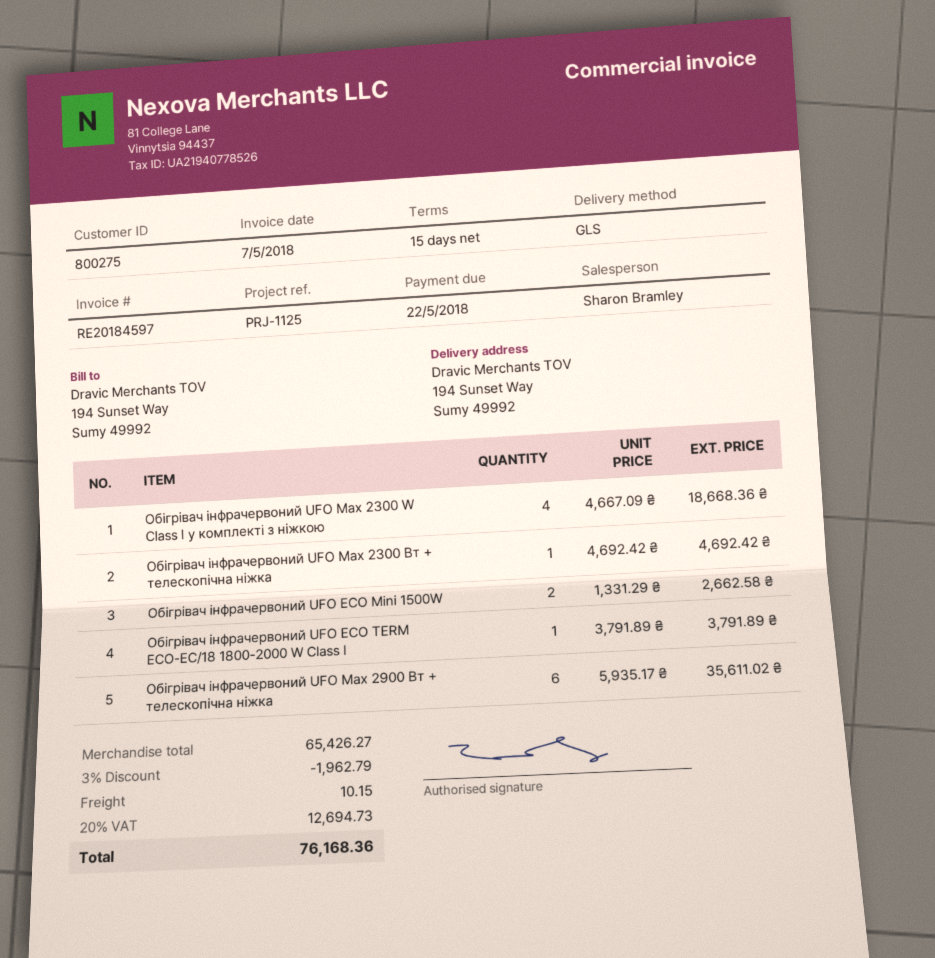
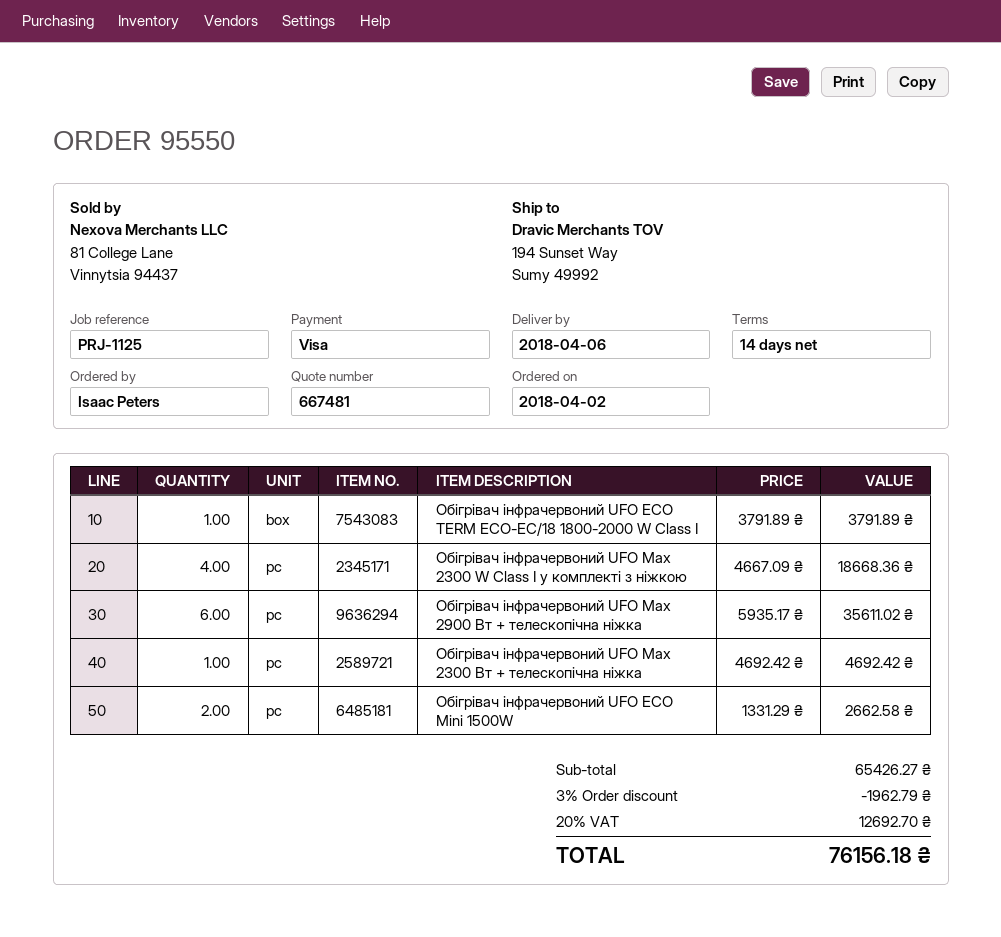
payment terms: 15 days -> 14 days
shipping: 10.15 -> none
tax: 20% = 12694.73 -> 20% = 12692.70
total: 76168.36 -> 76156.18

